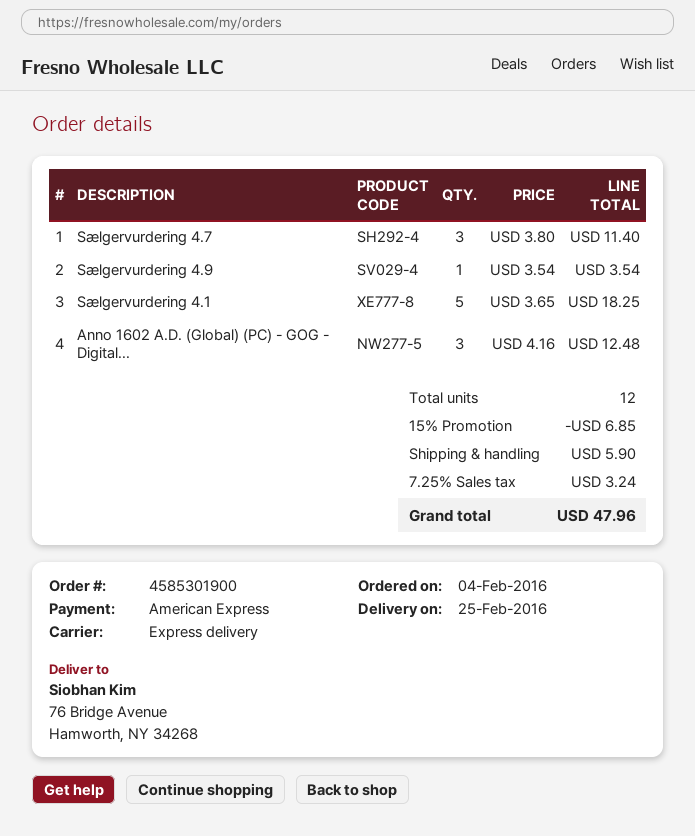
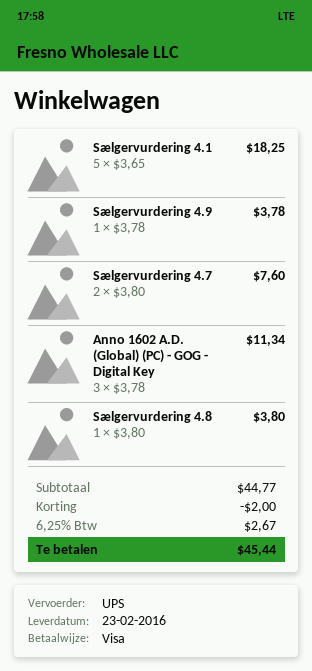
delivery date: 2016-02-25 -> 2016-02-23
payment method: American Express -> Visa
shipping method: express -> UPS
Sælgervurdering 4.7: 3 x 3.80 = 11.40 -> 2 x 3.80 = 7.60
Sælgervurdering 4.9: 1 x 3.54 = 3.54 -> 1 x 3.78 = 3.78
Anno 1602 A.D. (Global) (PC) - GOG - Digital...: 3 x 4.16 = 12.48 -> 3 x 3.78 = 11.34
Sælgervurdering 4.8: none -> 1 x 3.80 = 3.80
discount: 6.85 -> 2.00
shipping: 5.90 -> none
tax: 7.25% = 3.24 -> 6.25% = 2.67
total: 47.96 -> 45.44

